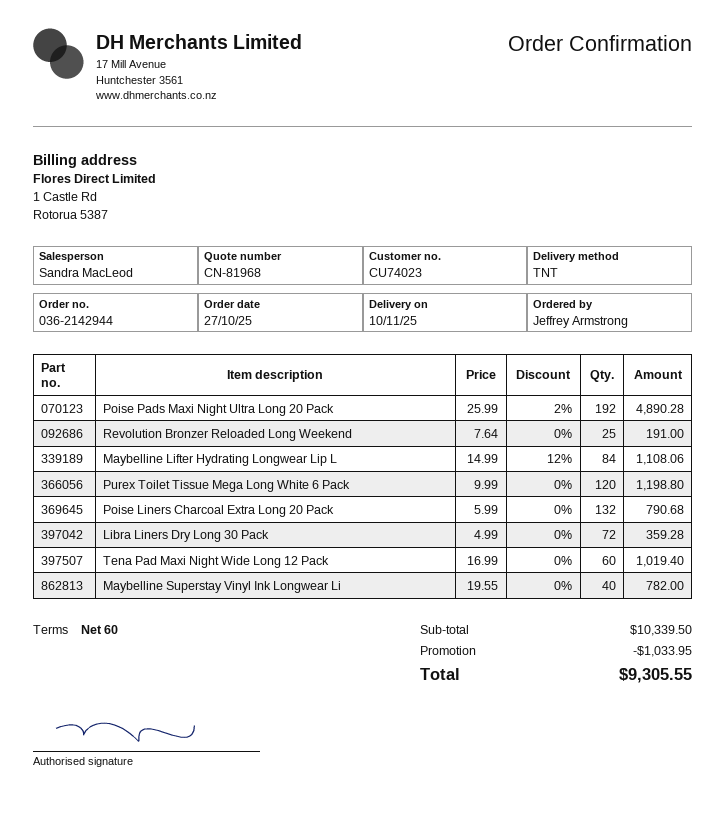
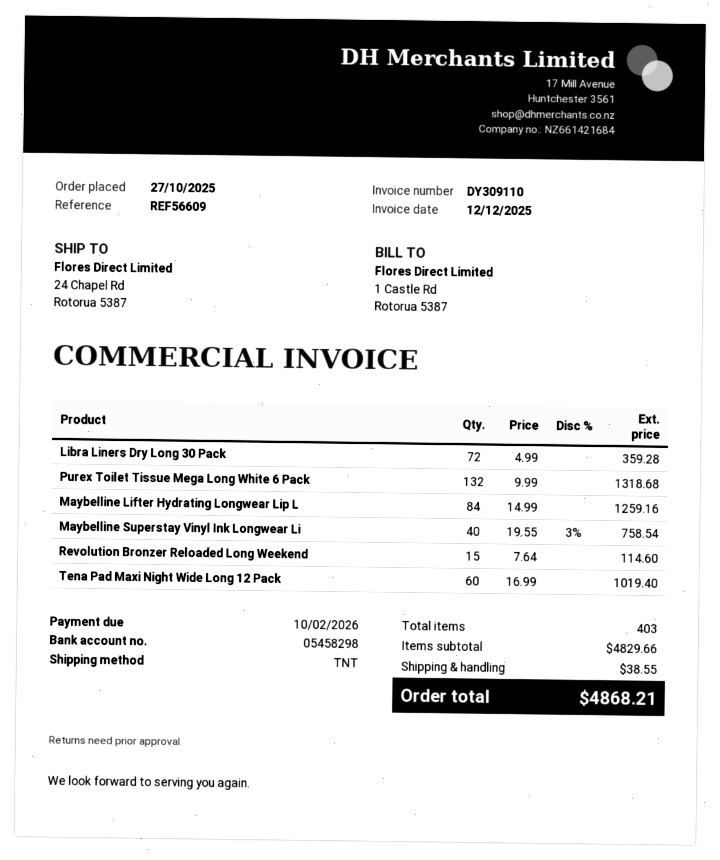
Poise Pads Maxi Night Ultra Long 20 Pack: 192 x 25.99 - 2% = 4890.28 -> none
Revolution Bronzer Reloaded Long Weekend: 25 x 7.64 = 191.00 -> 15 x 7.64 = 114.60
Maybelline Lifter Hydrating Longwear Lip L: 84 x 14.99 - 12% = 1108.06 -> 84 x 14.99 = 1259.16
Purex Toilet Tissue Mega Long White 6 Pack: 120 x 9.99 = 1198.80 -> 132 x 9.99 = 1318.68
Poise Liners Charcoal Extra Long 20 Pack: 132 x 5.99 = 790.68 -> none
Maybelline Superstay Vinyl Ink Longwear Li: 40 x 19.55 = 782.00 -> 40 x 19.55 - 3% = 758.54
subtotal: 10339.50 -> 4829.66
discount: 1033.95 -> none
shipping: none -> 38.55
total: 9305.55 -> 4868.21

